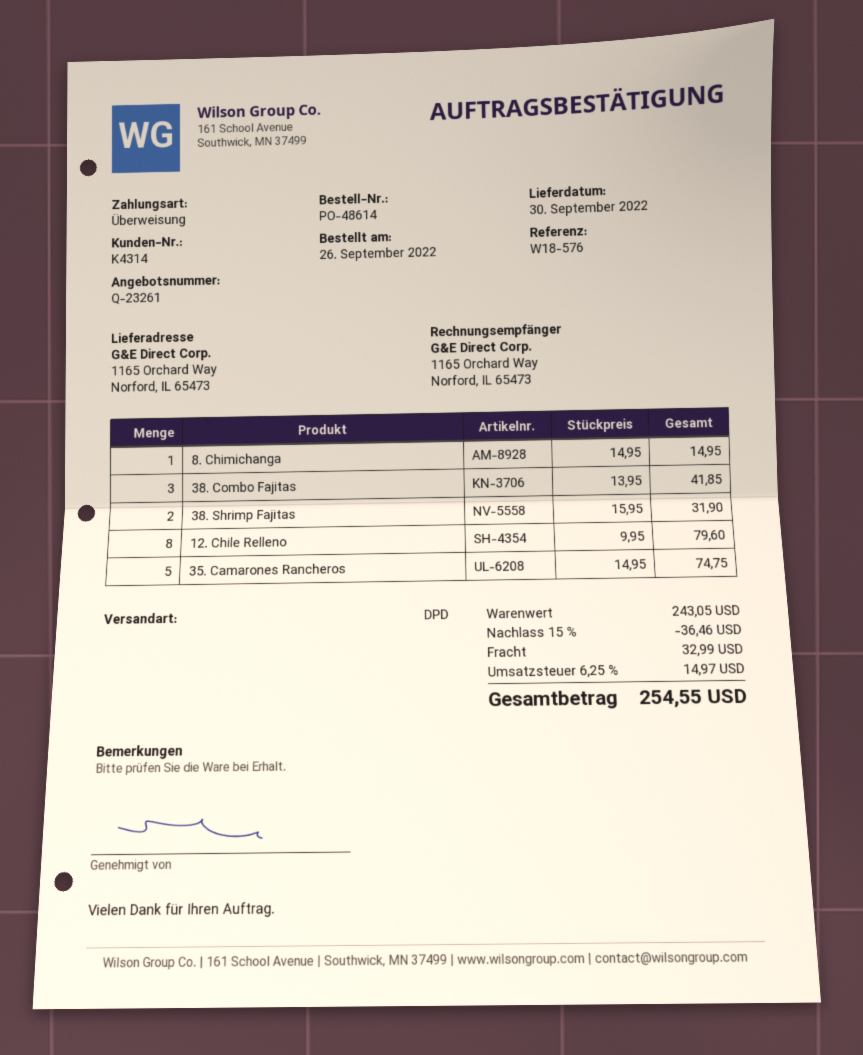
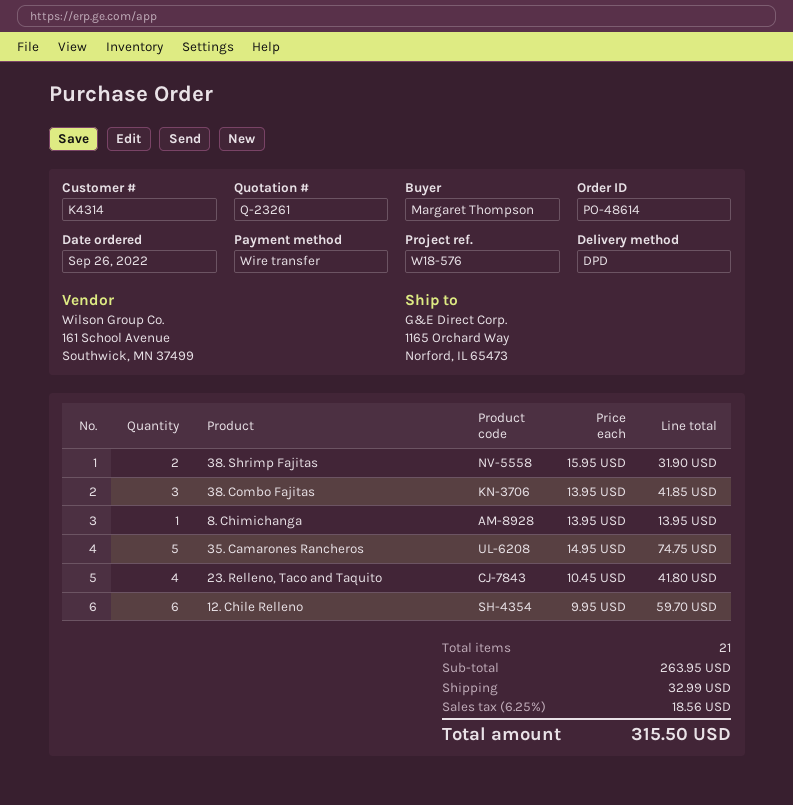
8. Chimichanga: 1 x 14.95 = 14.95 -> 1 x 13.95 = 13.95
12. Chile Relleno: 8 x 9.95 = 79.60 -> 6 x 9.95 = 59.70
23. Relleno, Taco and Taquito: none -> 4 x 10.45 = 41.80
subtotal: 243.05 -> 263.95
discount: 15% = 36.46 -> none
tax: 6.25% = 14.97 -> 6.25% = 18.56
total: 254.55 -> 315.50

